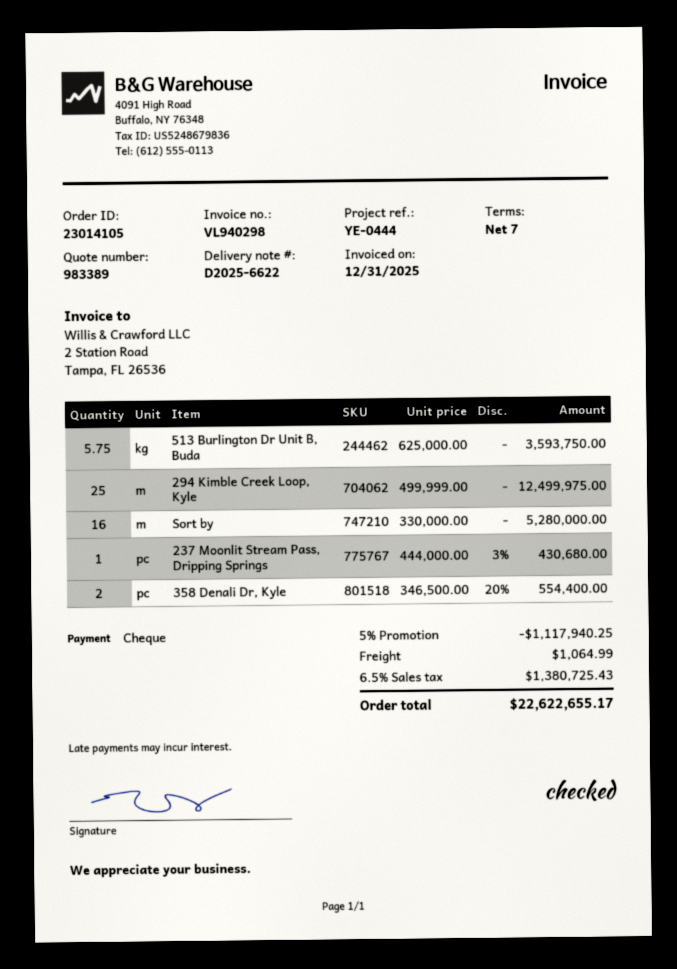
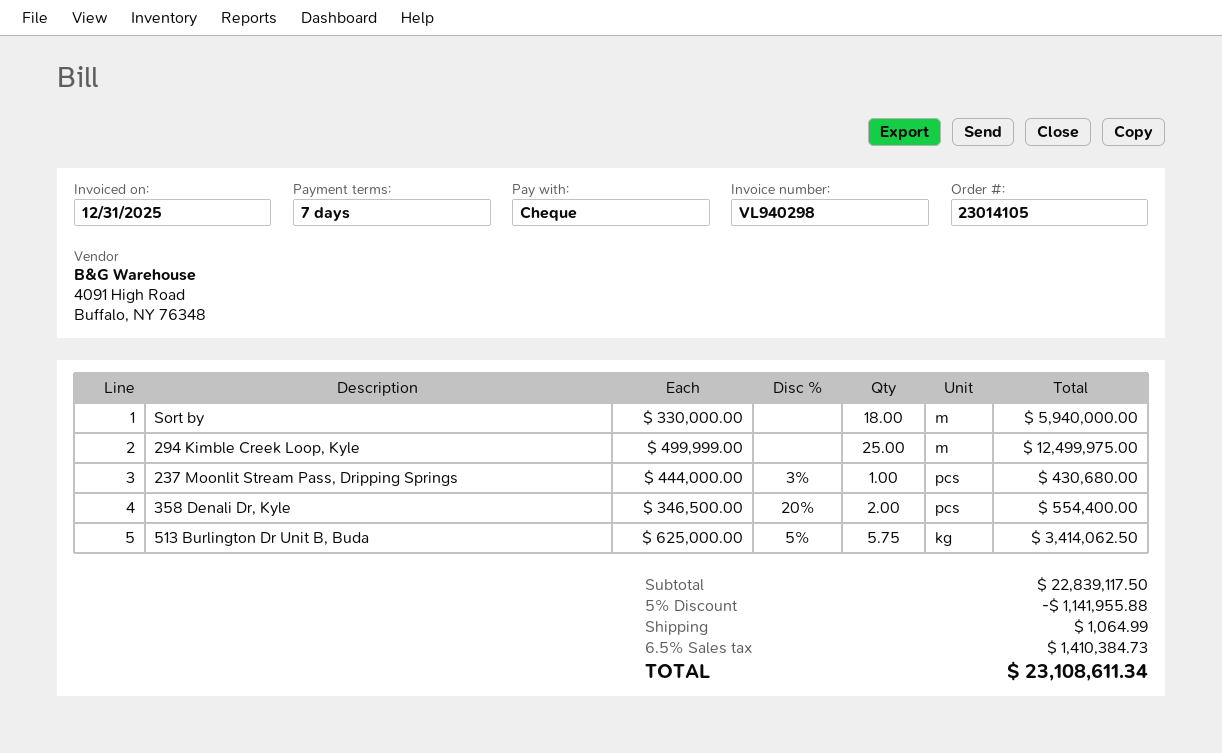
513 Burlington Dr Unit B, Buda: 5.75 x 625000.00 = 3593750.00 -> 5.75 x 625000.00 - 5% = 3414062.50
Sort by: 16 x 330000.00 = 5280000.00 -> 18 x 330000.00 = 5940000.00
discount: 5% = 1117940.25 -> 5% = 1141955.88
tax: 6.5% = 1380725.43 -> 6.5% = 1410384.73
total: 22622655.17 -> 23108611.34

